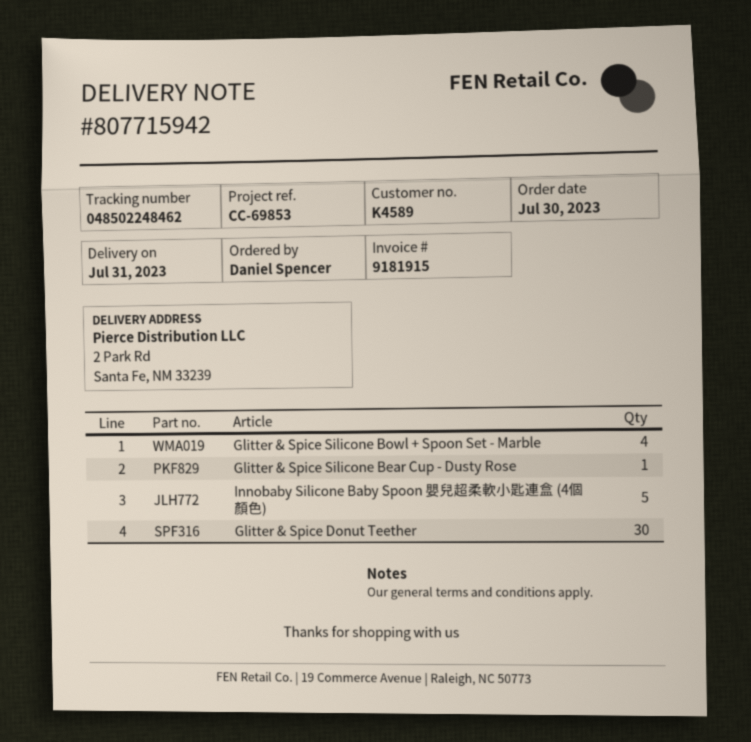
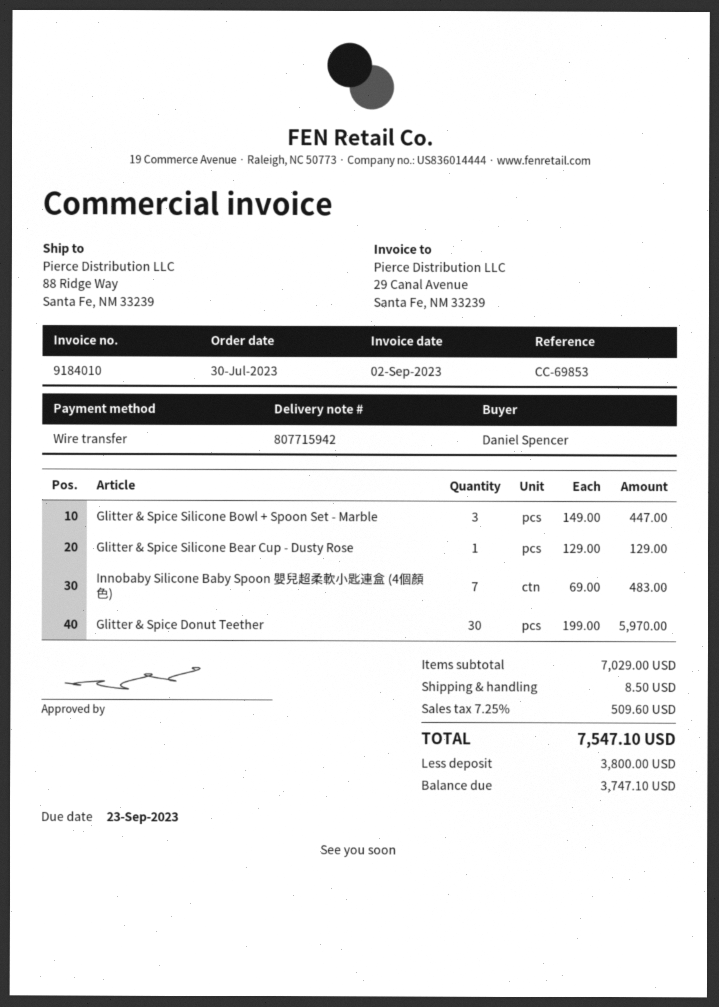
invoice number: 9181915 -> 9184010
ship to: 2 Park Rd, Santa Fe, NM 33239 -> 88 Ridge Way, Santa Fe, NM 33239
Glitter & Spice Silicone Bowl + Spoon Set - Marble: 4 -> 3
Innobaby Silicone Baby Spoon 嬰兒超柔軟小匙連盒 (4個顏色): 5 -> 7

